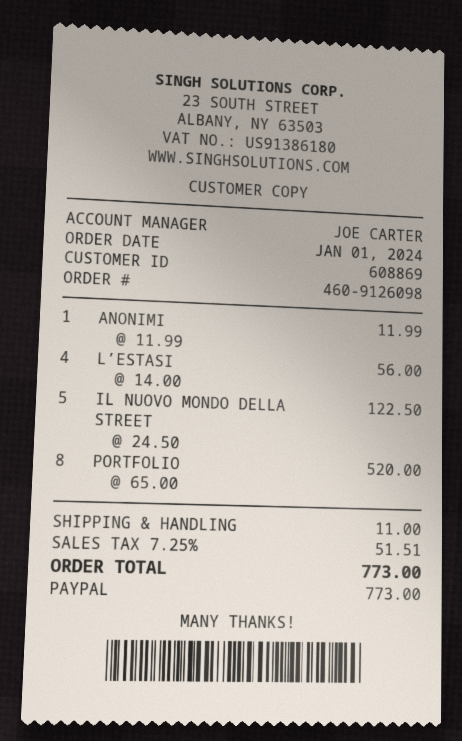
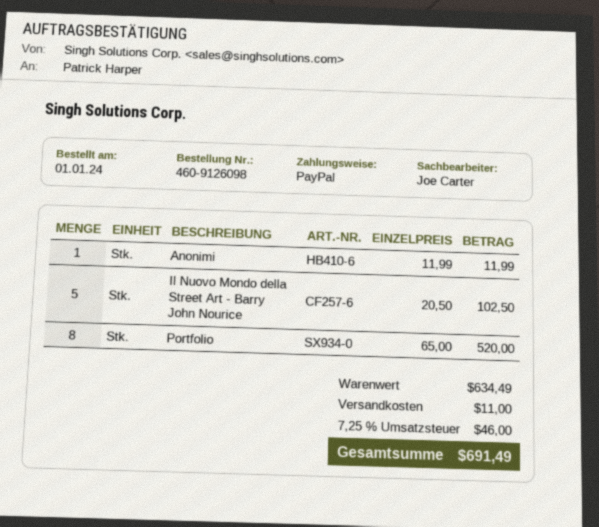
L’ESTASI: 4 x 14.00 = 56.00 -> none
IL NUOVO MONDO DELLA STREET: 5 x 24.50 = 122.50 -> 5 x 20.50 = 102.50
tax: 7.25% = 51.51 -> 7.25% = 46.00
total: 773.00 -> 691.49

